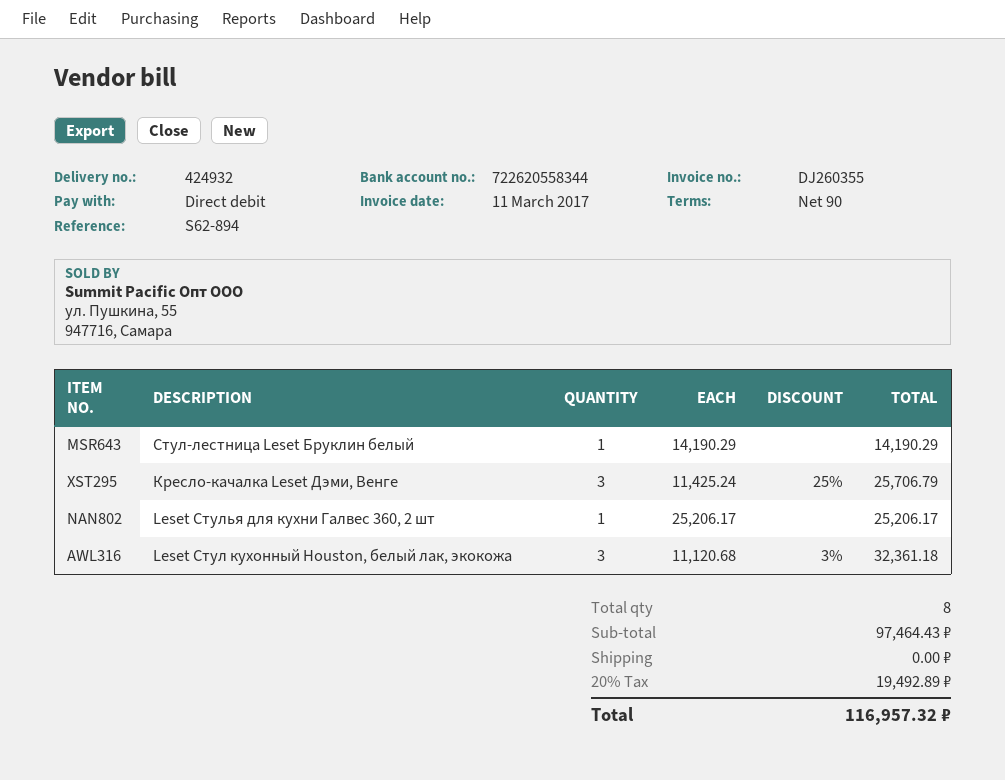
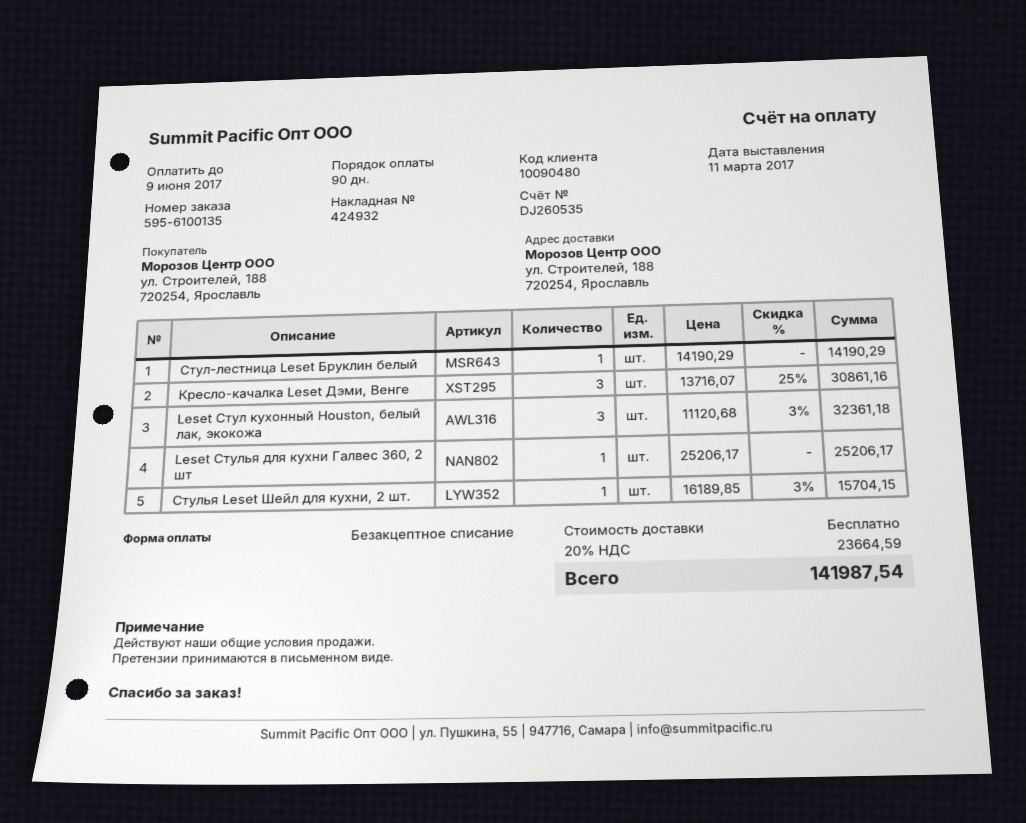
invoice number: DJ260355 -> DJ260535
Кресло-качалка Leset Дэми, Венге: 3 x 11425.24 - 25% = 25706.79 -> 3 x 13716.07 - 25% = 30861.16
Стулья Leset Шейл для кухни, 2 шт.: none -> 1 x 16189.85 - 3% = 15704.15
tax: 20% = 19492.89 -> 20% = 23664.59
total: 116957.32 -> 141987.54

